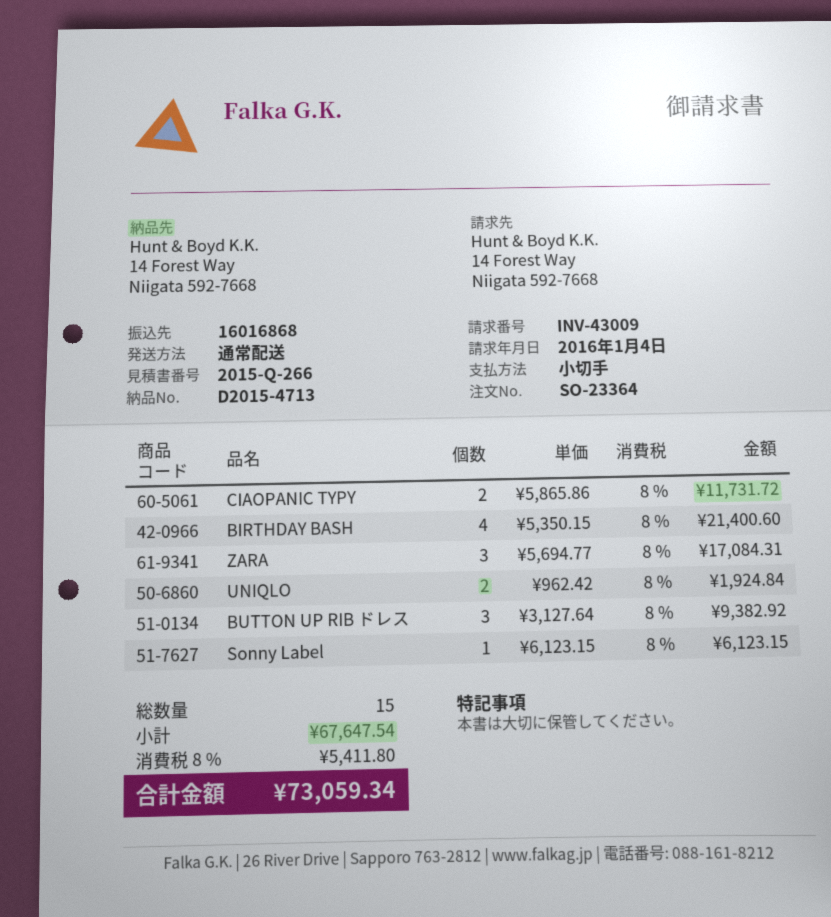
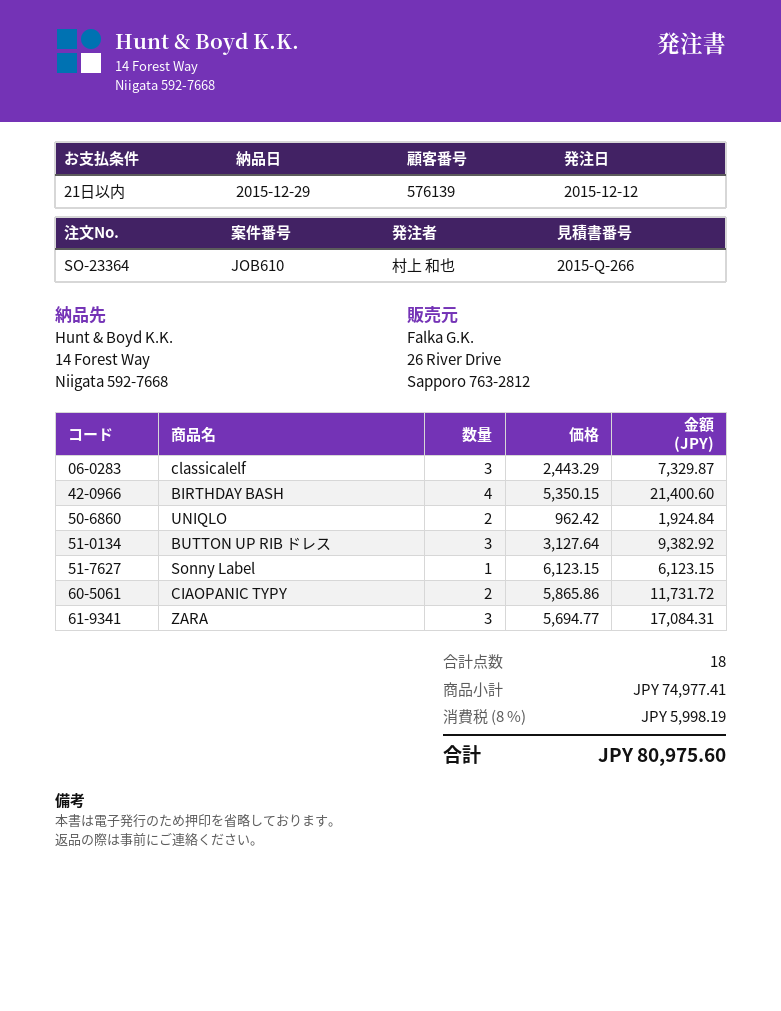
classicalelf: none -> 3 x 2443.29 = 7329.87
total quantity: 15 -> 18
subtotal: 67647.54 -> 74977.41
tax: 8% = 5411.80 -> 8% = 5998.19
total: 73059.34 -> 80975.60

